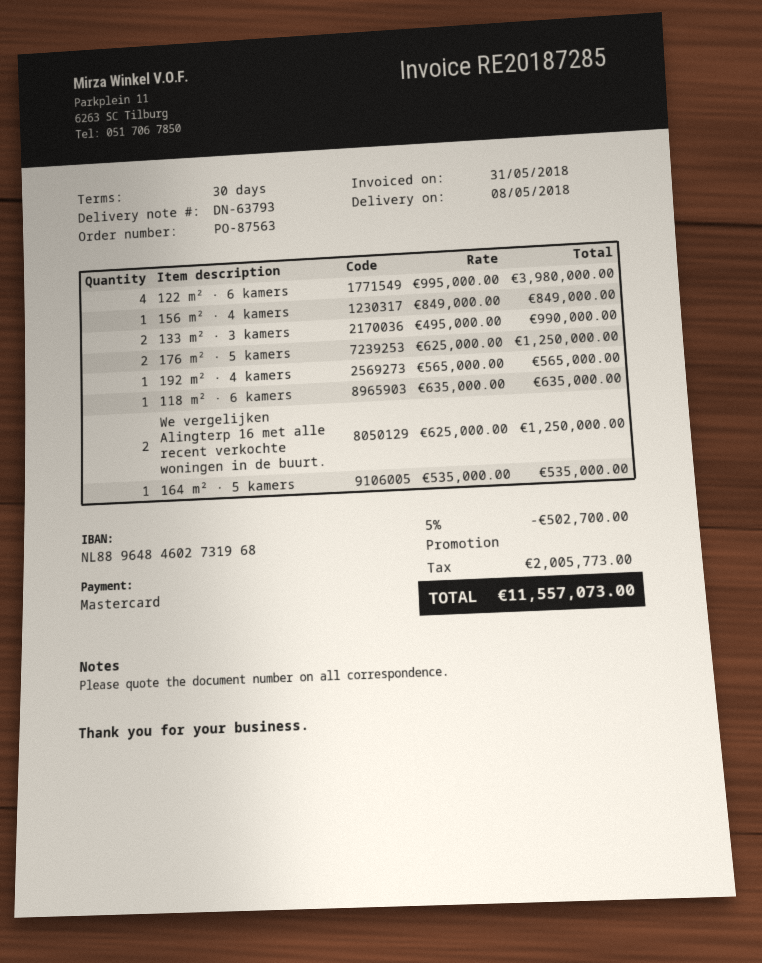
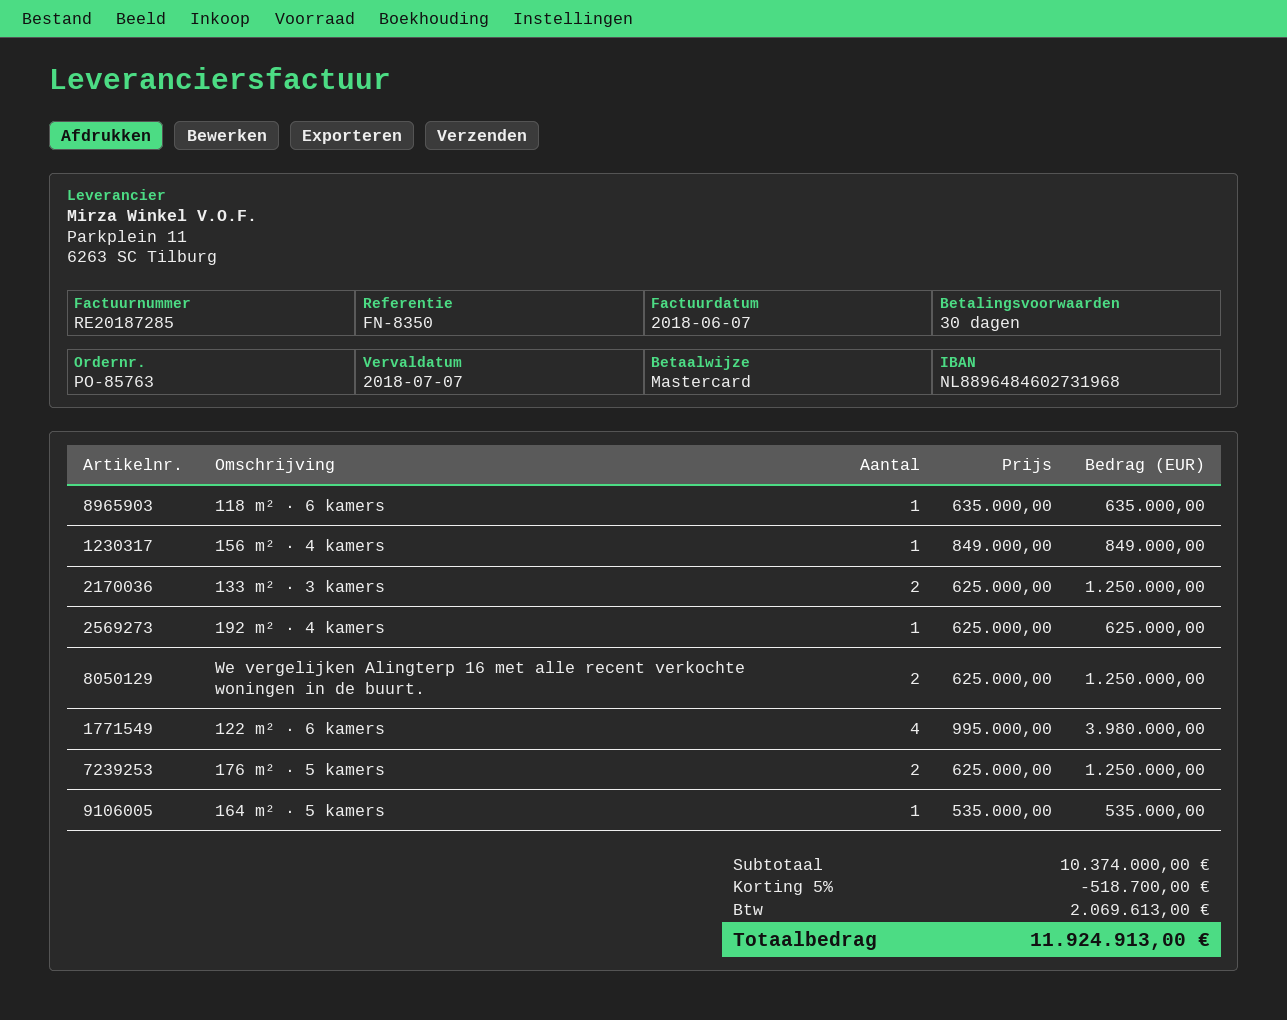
order number: PO-87563 -> PO-85763
invoice date: 2018-05-31 -> 2018-06-07
133 m² · 3 kamers: 2 x 495000.00 = 990000.00 -> 2 x 625000.00 = 1250000.00
192 m² · 4 kamers: 1 x 565000.00 = 565000.00 -> 1 x 625000.00 = 625000.00
discount: 5% = 502700.00 -> 5% = 518700.00
tax: 2005773.00 -> 2069613.00
total: 11557073.00 -> 11924913.00

